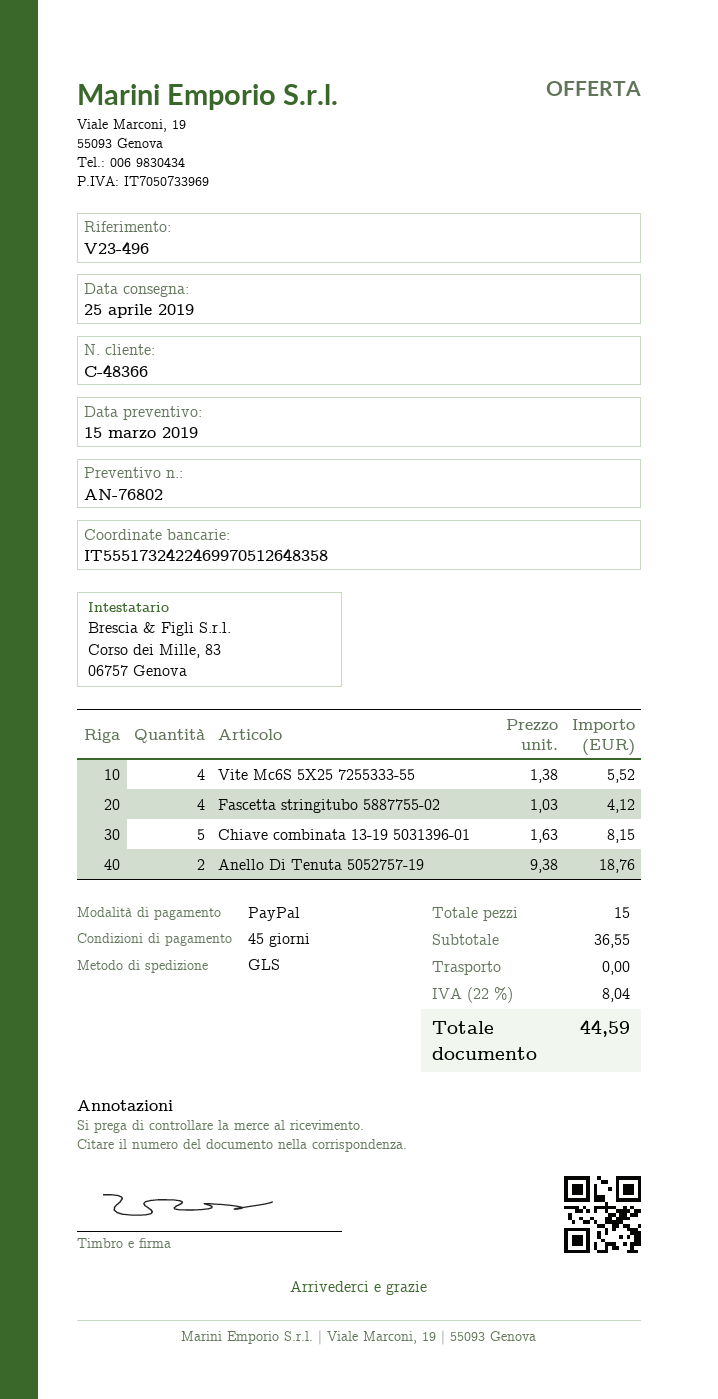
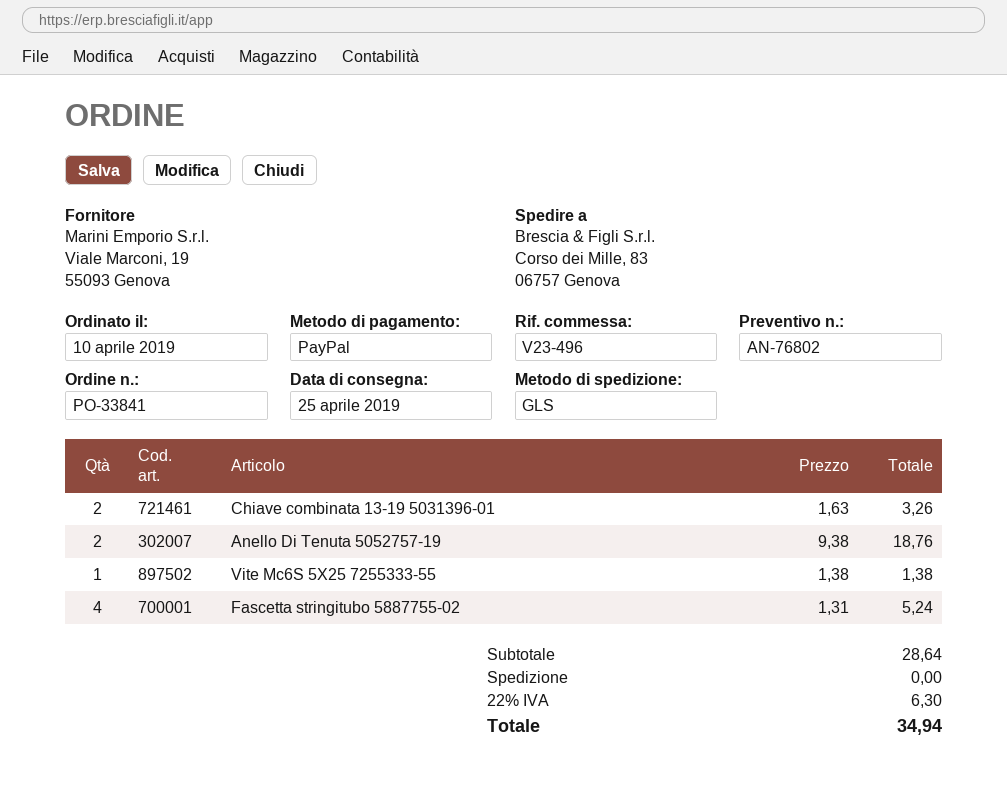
Vite Mc6S 5X25 7255333-55: 4 x 1.38 = 5.52 -> 1 x 1.38 = 1.38
Fascetta stringitubo 5887755-02: 4 x 1.03 = 4.12 -> 4 x 1.31 = 5.24
Chiave combinata 13-19 5031396-01: 5 x 1.63 = 8.15 -> 2 x 1.63 = 3.26
subtotal: 36.55 -> 28.64
tax: 22% = 8.04 -> 22% = 6.30
total: 44.59 -> 34.94

